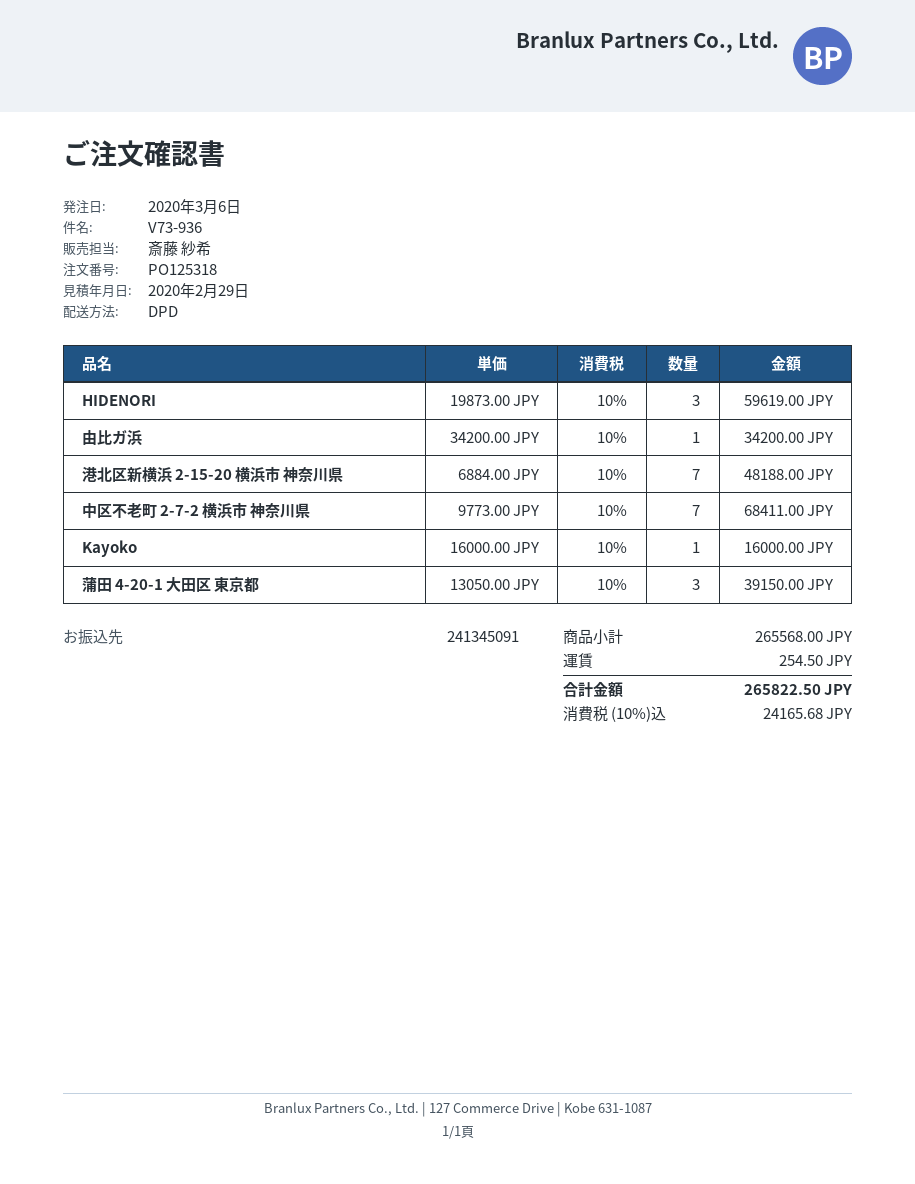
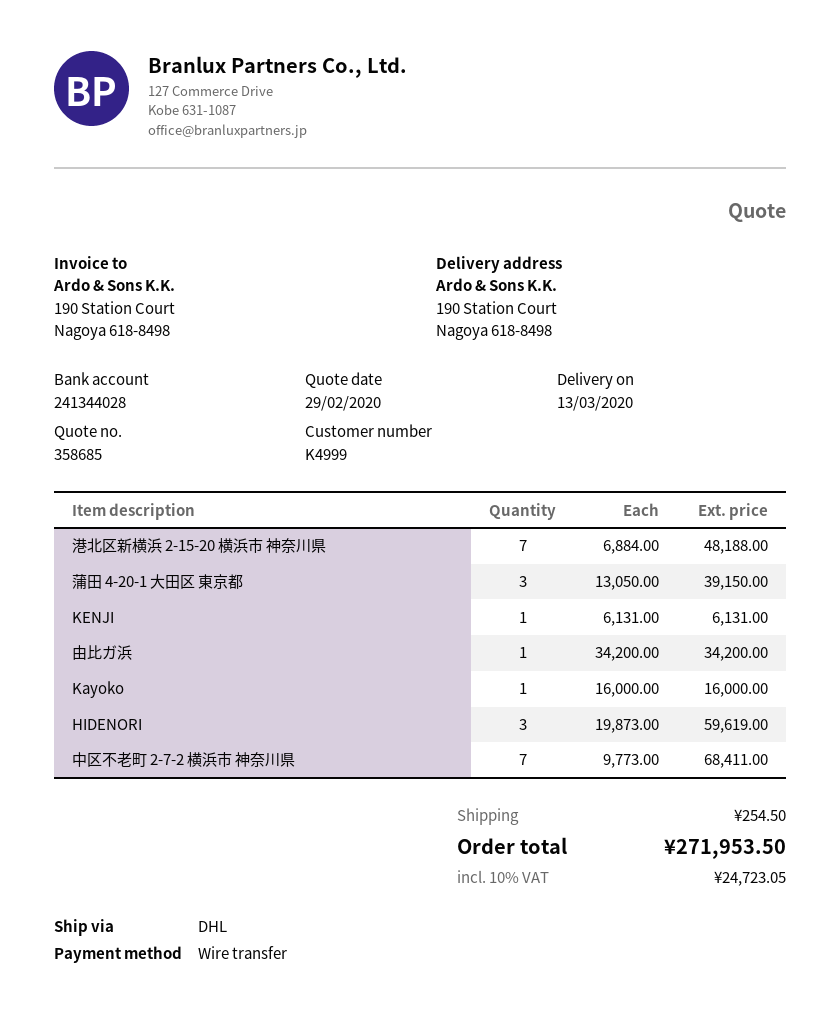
bank account: 241345091 -> 241344028
shipping method: DPD -> DHL
KENJI: none -> 1 x 6131.00 = 6131.00
tax: 10% = 24165.68 -> 10% = 24723.05
total: 265822.50 -> 271953.50

